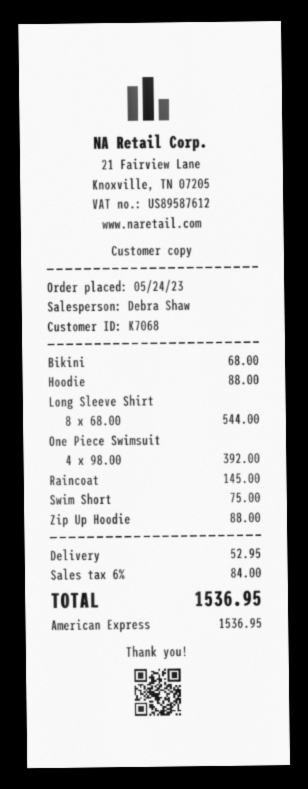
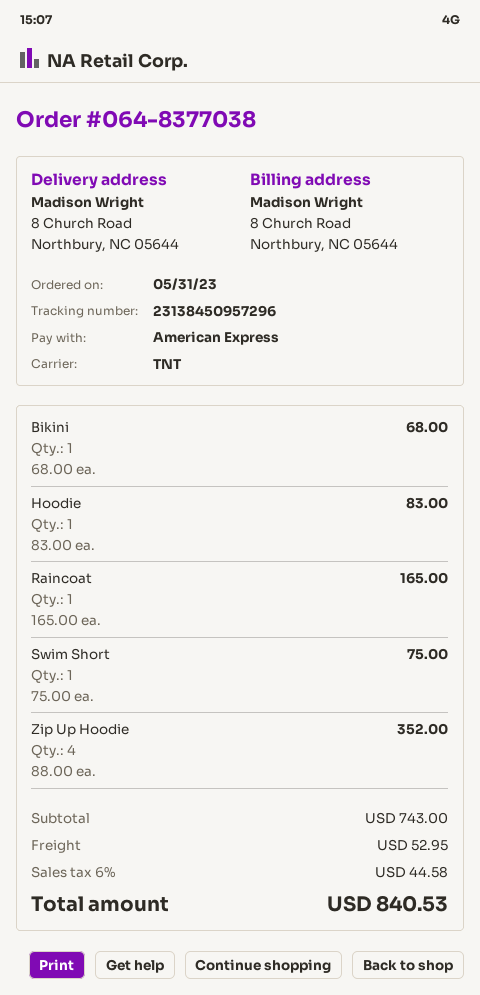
order date: 2023-05-24 -> 2023-05-31
Hoodie: 1 x 88.00 = 88.00 -> 1 x 83.00 = 83.00
Long Sleeve Shirt: 8 x 68.00 = 544.00 -> none
One Piece Swimsuit: 4 x 98.00 = 392.00 -> none
Raincoat: 1 x 145.00 = 145.00 -> 1 x 165.00 = 165.00
Zip Up Hoodie: 1 x 88.00 = 88.00 -> 4 x 88.00 = 352.00
tax: 6% = 84.00 -> 6% = 44.58
total: 1536.95 -> 840.53

